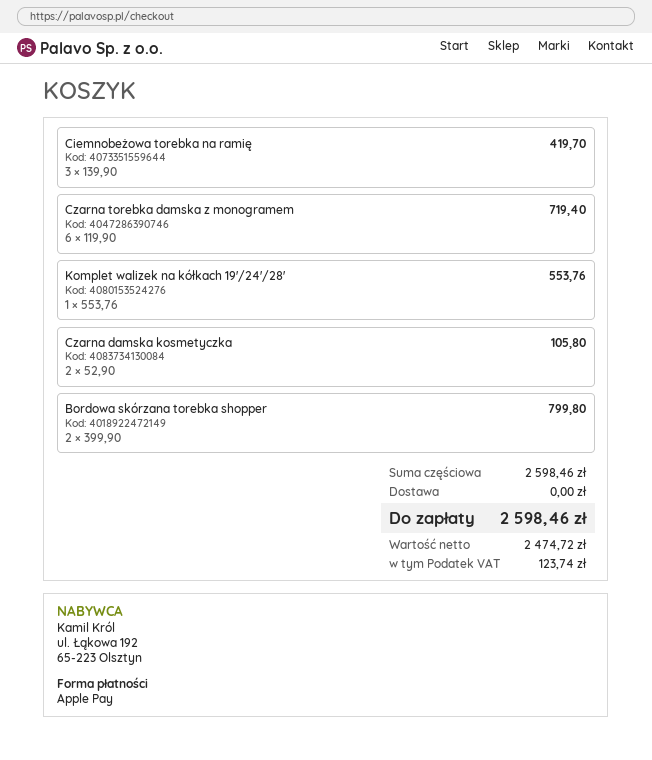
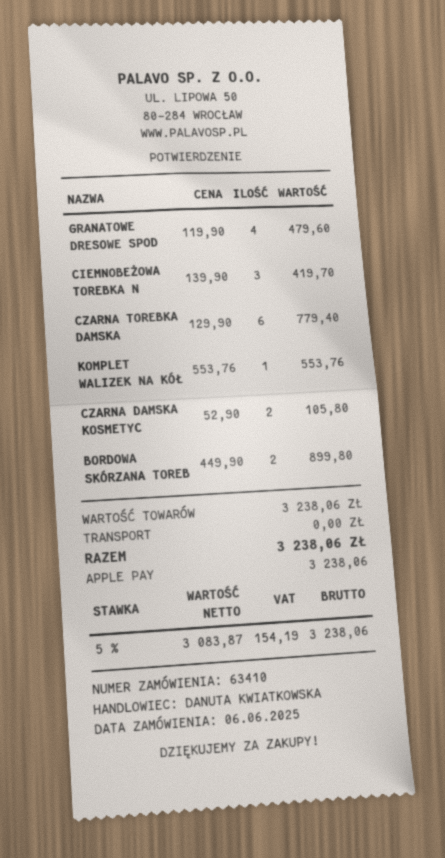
Czarna torebka damska z monogramem: 6 x 119.90 = 719.40 -> 6 x 129.90 = 779.40
Bordowa skórzana torebka shopper: 2 x 399.90 = 799.80 -> 2 x 449.90 = 899.80
GRANATOWE DRESOWE SPOD: none -> 4 x 119.90 = 479.60
subtotal: 2598.46 -> 3238.06
net: 2474.72 -> 3083.87
tax: 123.74 -> 154.19
total: 2598.46 -> 3238.06

